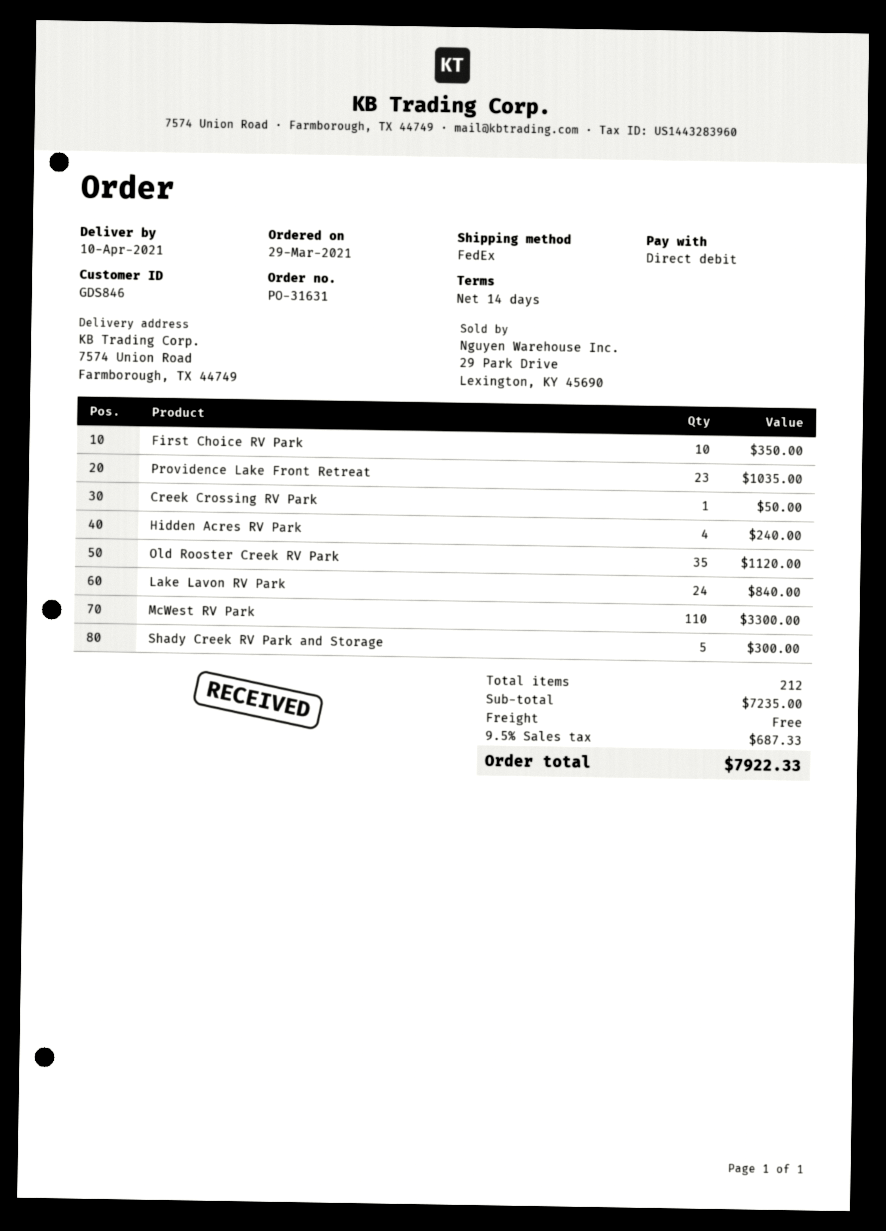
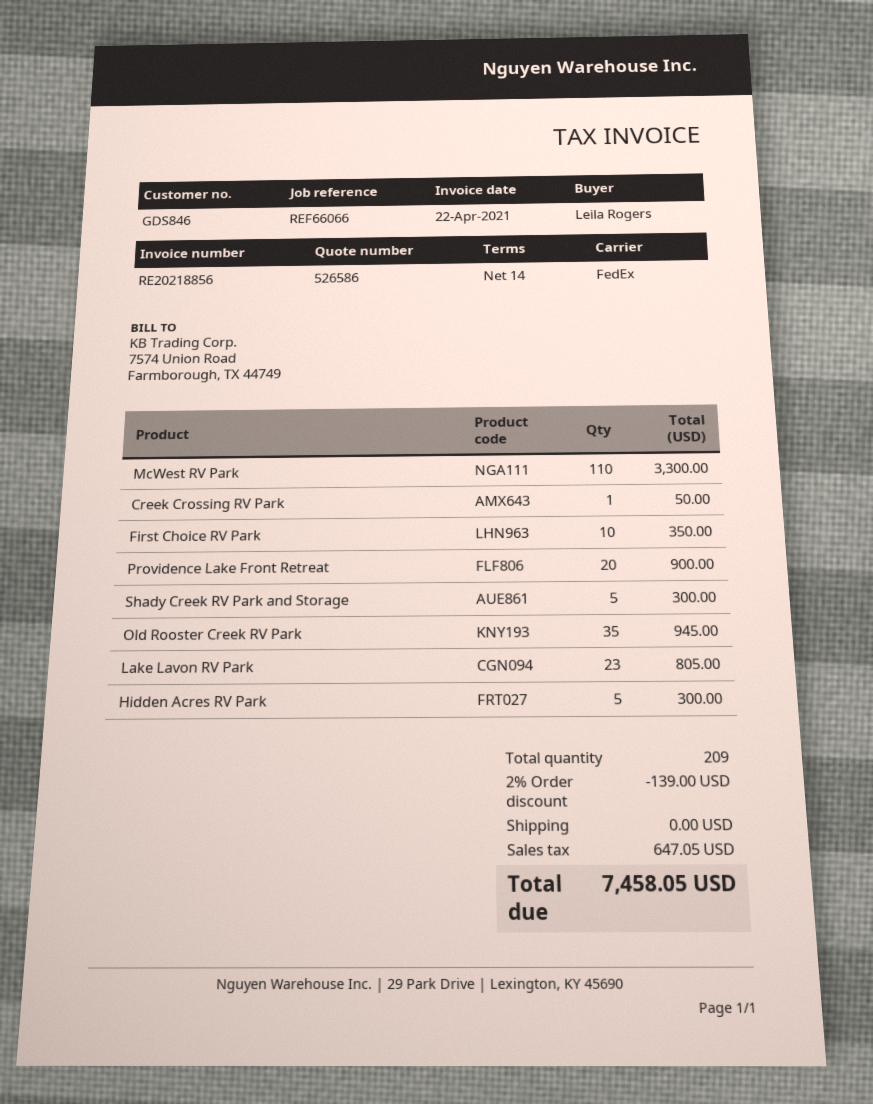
Providence Lake Front Retreat: 23 for 1035.00 -> 20 for 900.00
Hidden Acres RV Park: 4 for 240.00 -> 5 for 300.00
Old Rooster Creek RV Park: 35 for 1120.00 -> 35 for 945.00
Lake Lavon RV Park: 24 for 840.00 -> 23 for 805.00
total quantity: 212 -> 209
discount: none -> 2% = 139.00
tax: 687.33 -> 647.05
total: 7922.33 -> 7458.05

